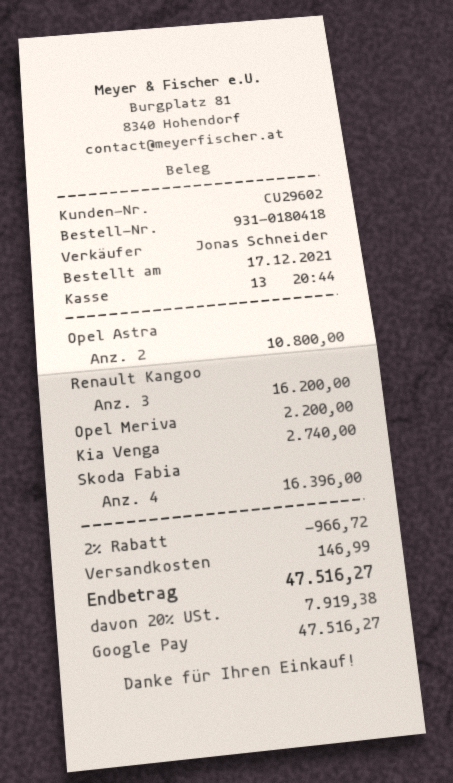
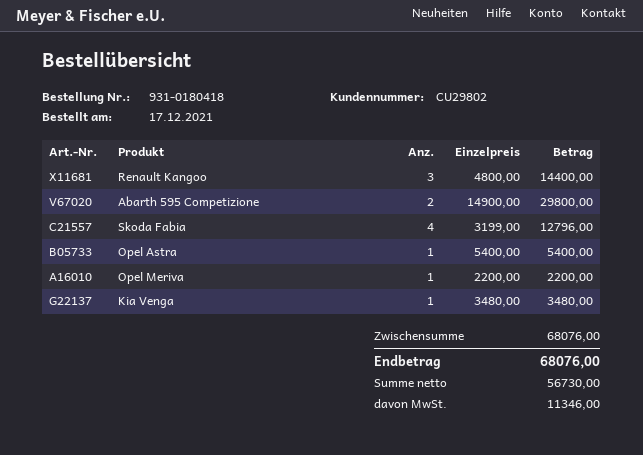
customer number: CU29602 -> CU29802
Opel Astra: 2 for 10800.00 -> 1 for 5400.00
Renault Kangoo: 3 for 16200.00 -> 3 for 14400.00
Kia Venga: 1 for 2740.00 -> 1 for 3480.00
Skoda Fabia: 4 for 16396.00 -> 4 for 12796.00
Abarth 595 Competizione: none -> 2 for 29800.00
discount: 2% = 966.72 -> none
shipping: 146.99 -> none
tax: 7919.38 -> 11346.00
total: 47516.27 -> 68076.00

